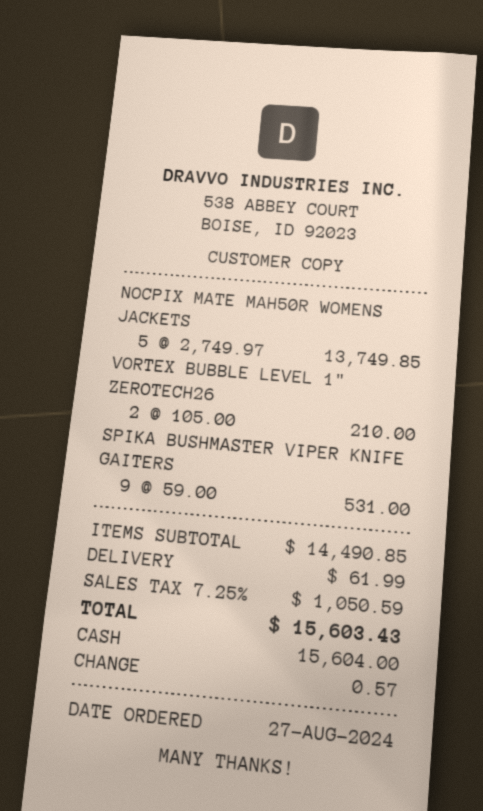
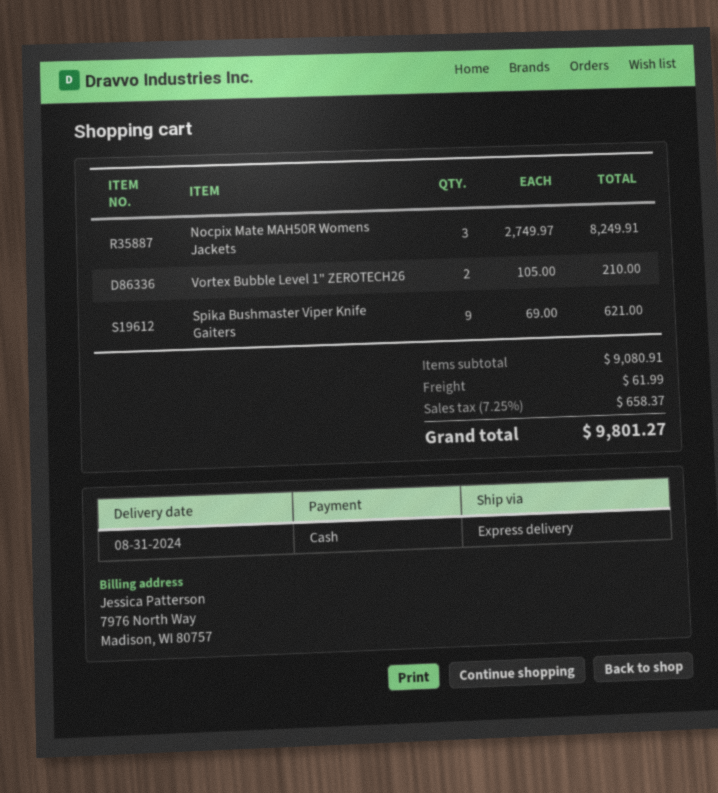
NOCPIX MATE MAH50R WOMENS JACKETS: 5 x 2749.97 = 13749.85 -> 3 x 2749.97 = 8249.91
SPIKA BUSHMASTER VIPER KNIFE GAITERS: 9 x 59.00 = 531.00 -> 9 x 69.00 = 621.00
subtotal: 14490.85 -> 9080.91
tax: 7.25% = 1050.59 -> 7.25% = 658.37
total: 15603.43 -> 9801.27

